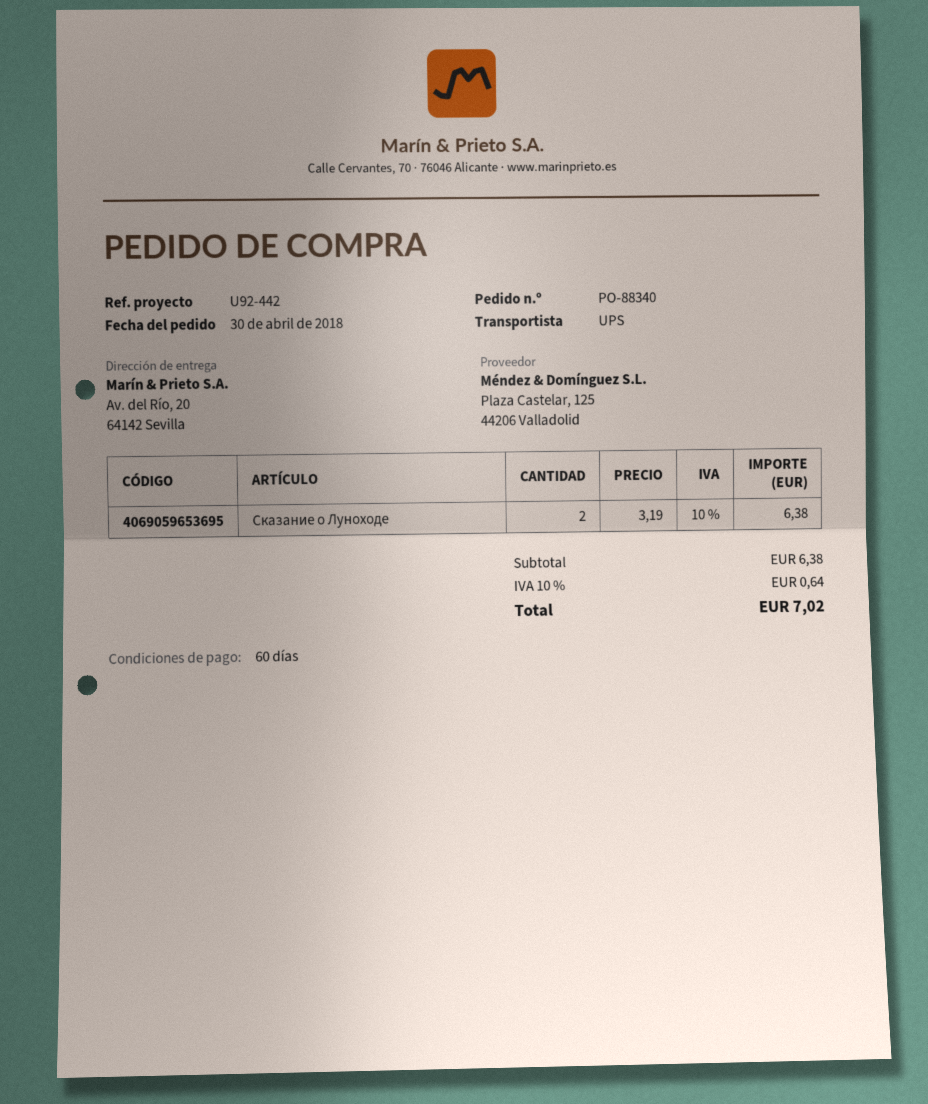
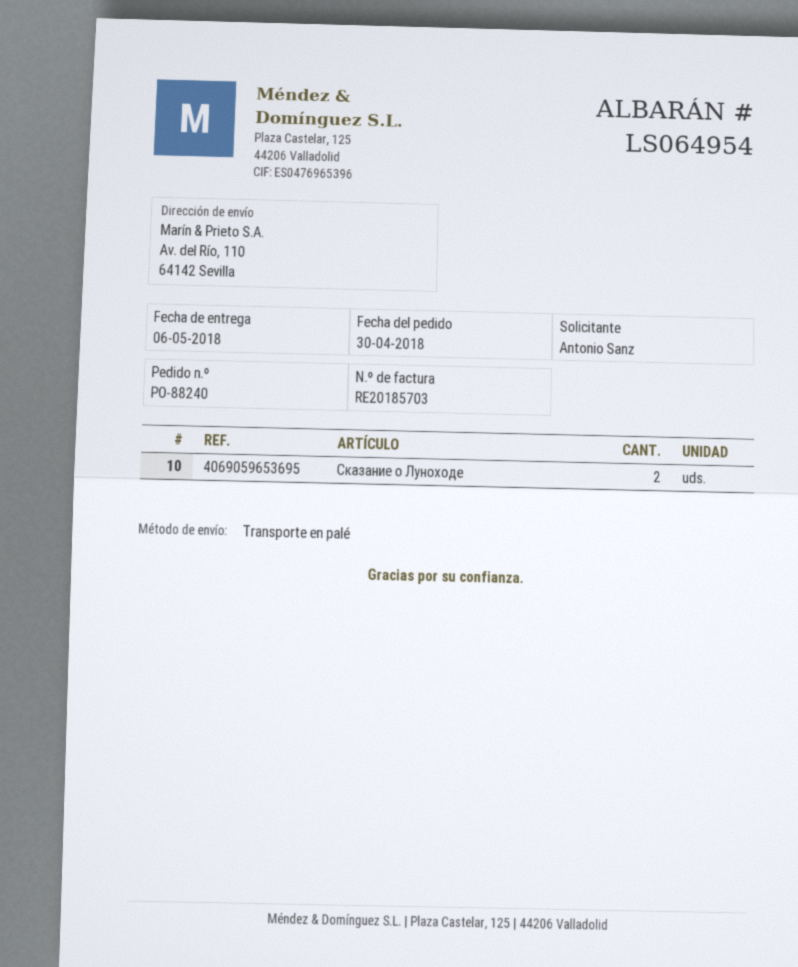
order number: PO-88340 -> PO-88240
shipping method: UPS -> pallet freight
ship to: Av. del Río, 20, 64142 Sevilla -> Av. del Río, 110, 64142 Sevilla

